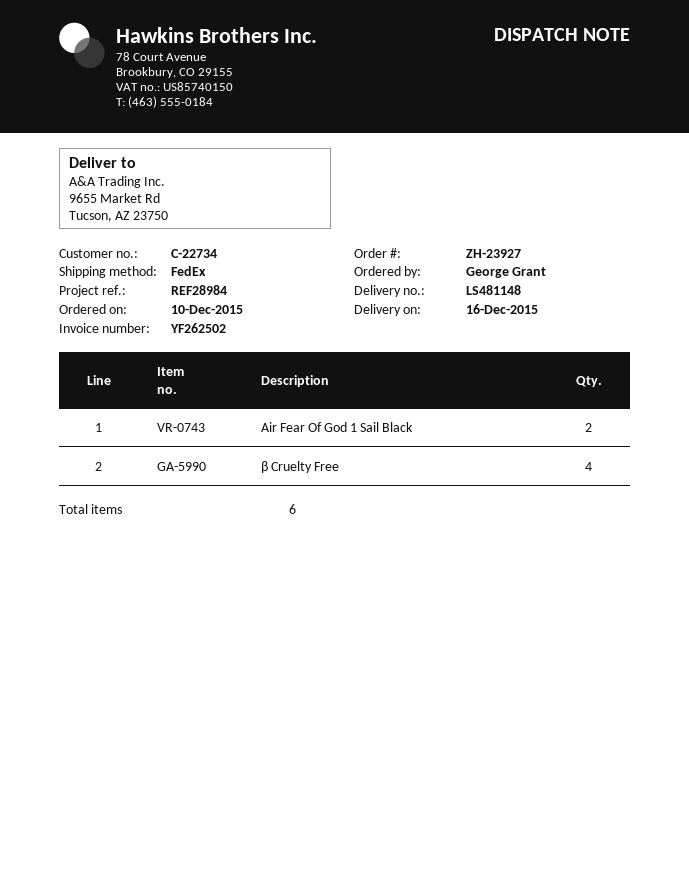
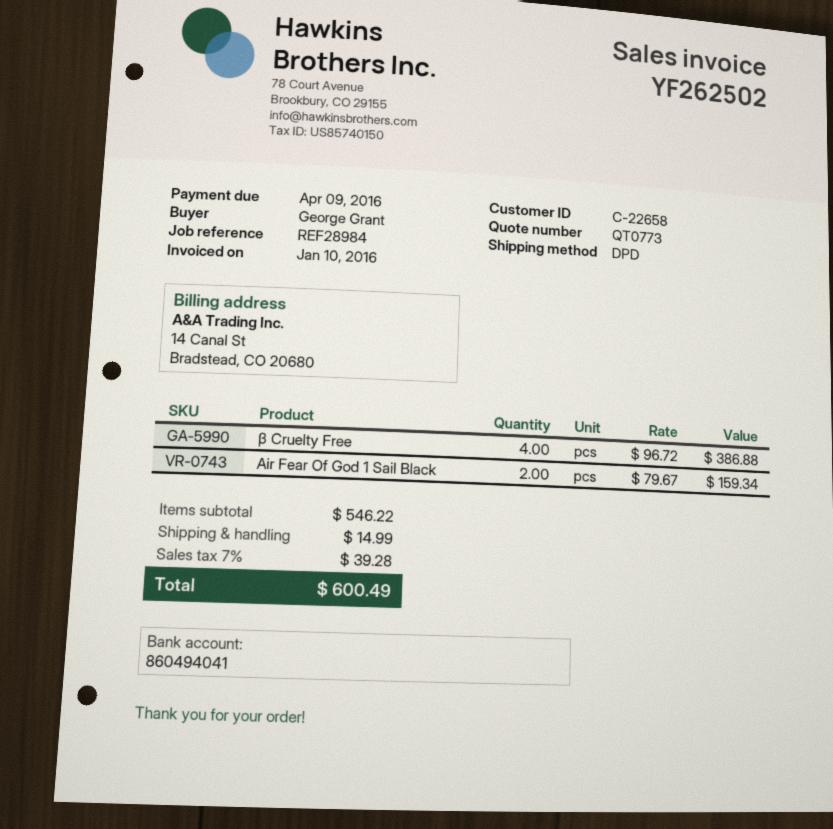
customer number: C-22734 -> C-22658
shipping method: FedEx -> DPD

